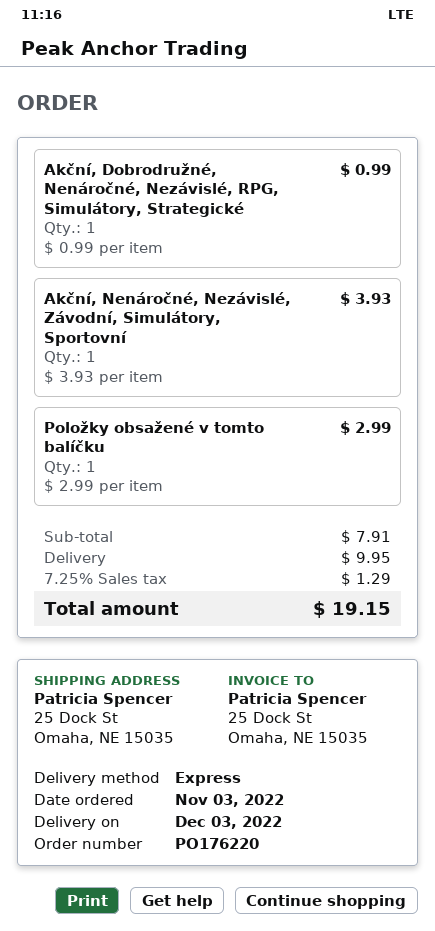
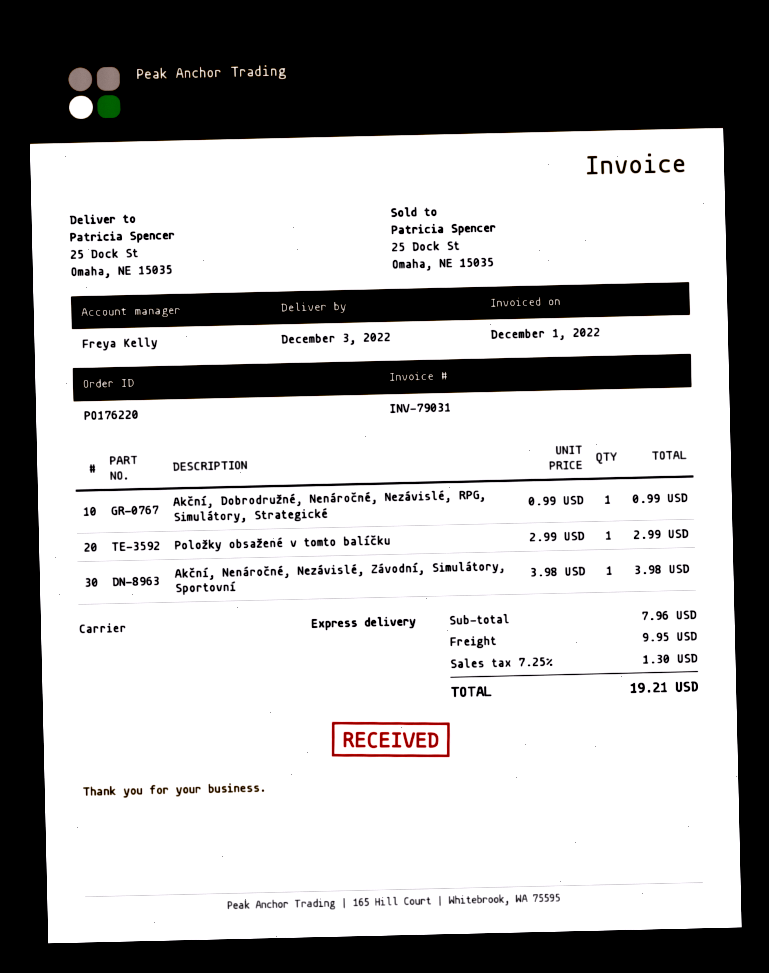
Akční, Nenáročné, Nezávislé, Závodní, Simulátory, Sportovní: 1 x 3.93 = 3.93 -> 1 x 3.98 = 3.98
subtotal: 7.91 -> 7.96
tax: 7.25% = 1.29 -> 7.25% = 1.30
total: 19.15 -> 19.21

